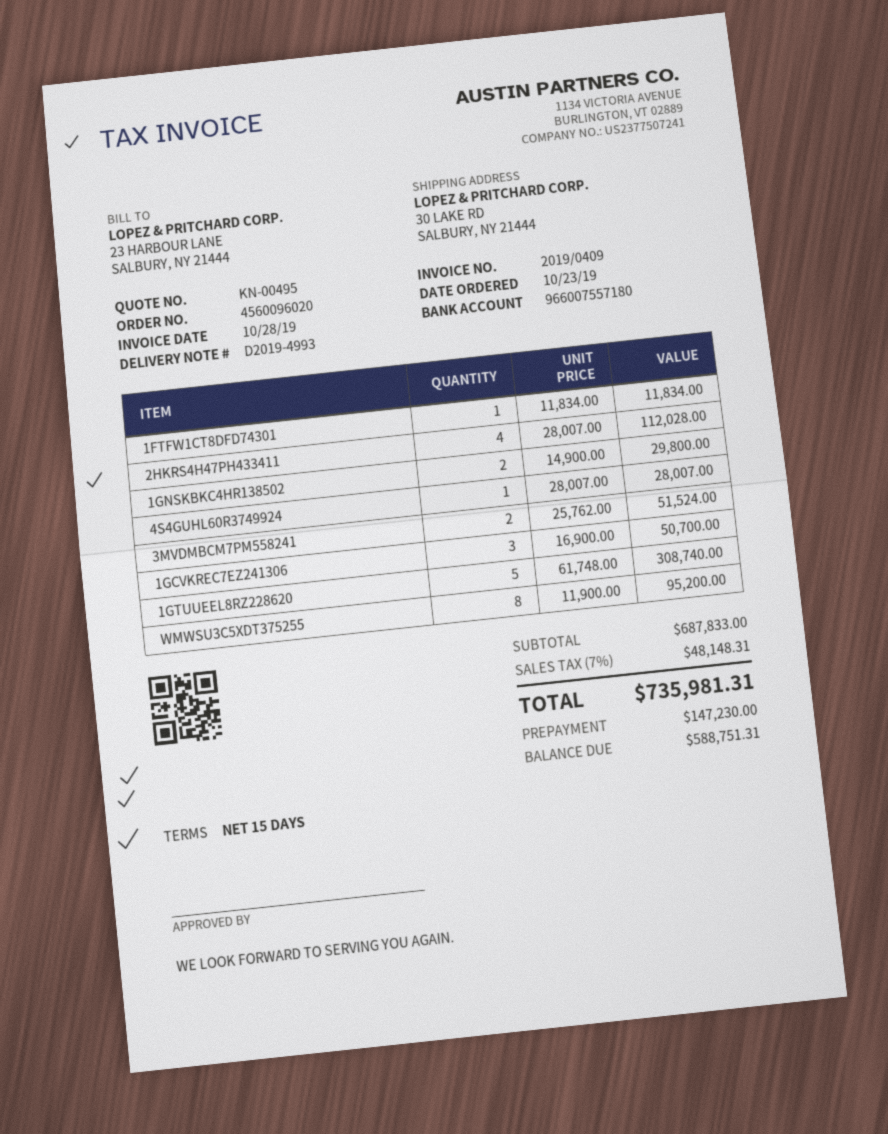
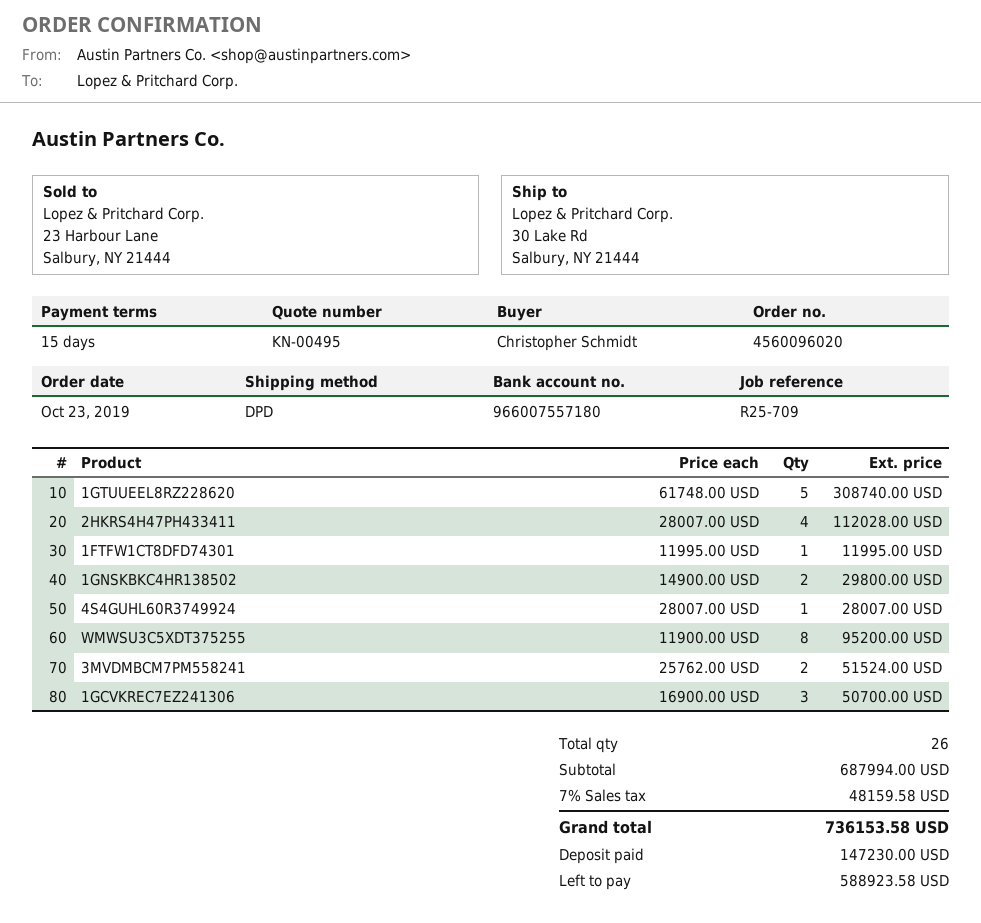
1FTFW1CT8DFD74301: 1 x 11834.00 = 11834.00 -> 1 x 11995.00 = 11995.00
subtotal: 687833.00 -> 687994.00
tax: 7% = 48148.31 -> 7% = 48159.58
total: 735981.31 -> 736153.58
balance: 588751.31 -> 588923.58

